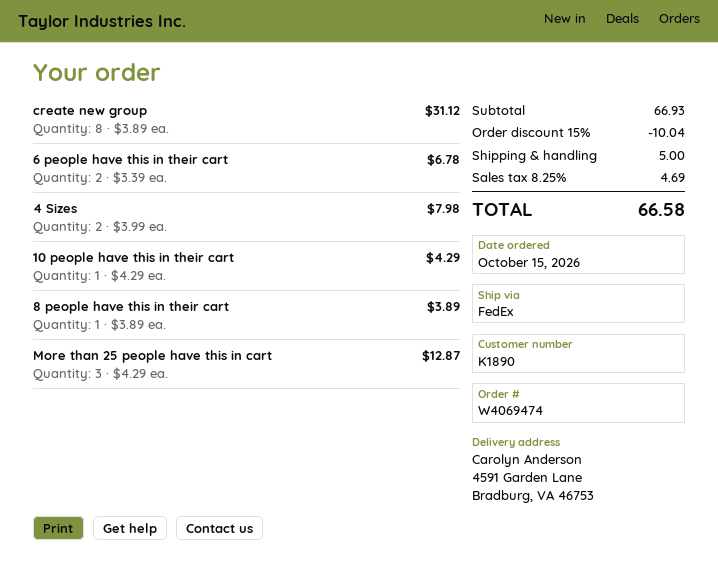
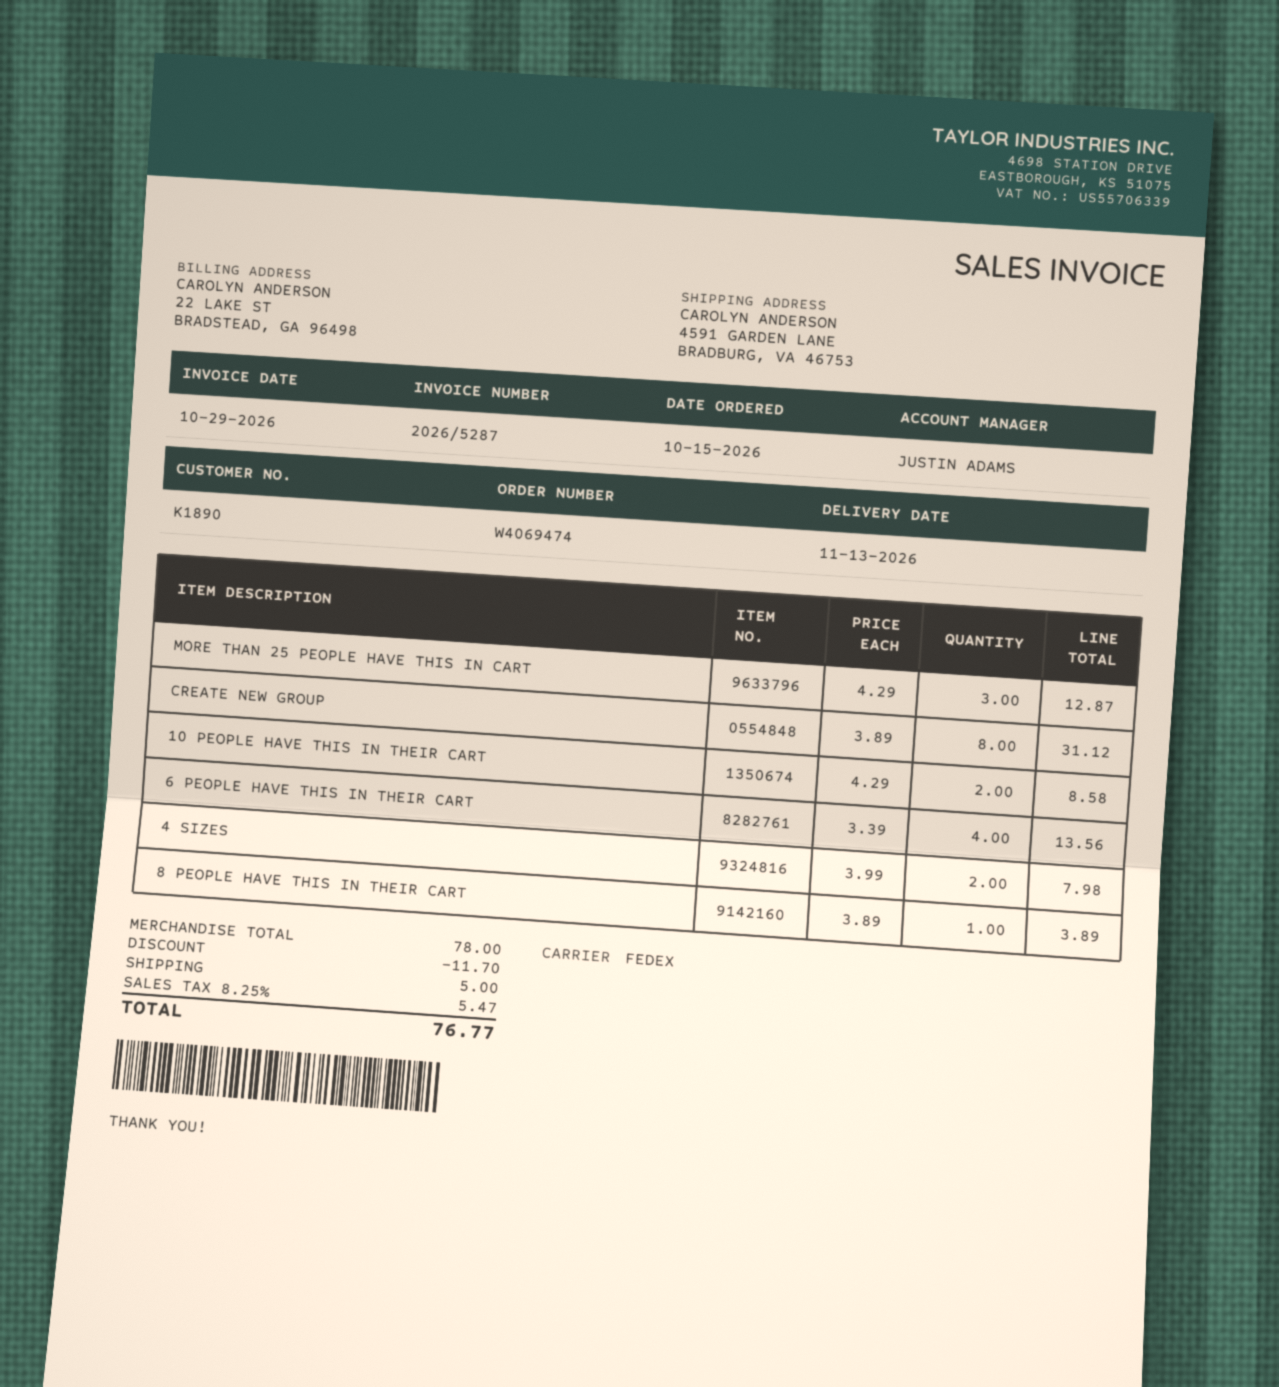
6 people have this in their cart: 2 x 3.39 = 6.78 -> 4 x 3.39 = 13.56
10 people have this in their cart: 1 x 4.29 = 4.29 -> 2 x 4.29 = 8.58
subtotal: 66.93 -> 78.00
discount: 10.04 -> 11.70
tax: 8.25% = 4.69 -> 8.25% = 5.47
total: 66.58 -> 76.77

